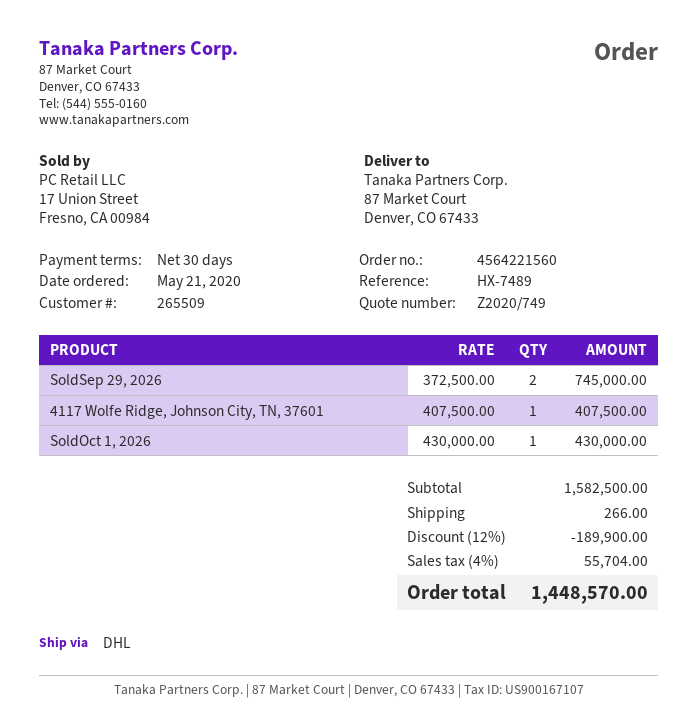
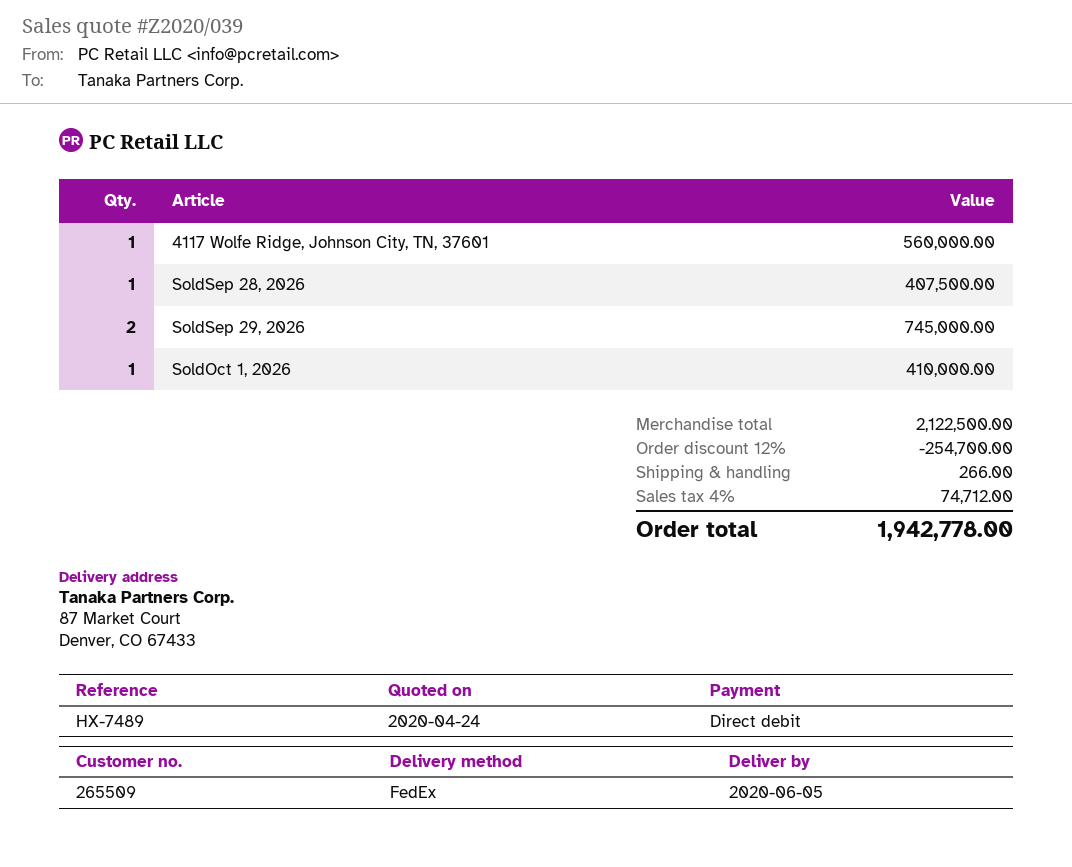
quote number: Z2020/749 -> Z2020/039
shipping method: DHL -> FedEx
4117 Wolfe Ridge, Johnson City, TN, 37601: 1 for 407500.00 -> 1 for 560000.00
SoldOct 1, 2026: 1 for 430000.00 -> 1 for 410000.00
SoldSep 28, 2026: none -> 1 for 407500.00
subtotal: 1582500.00 -> 2122500.00
discount: 12% = 189900.00 -> 12% = 254700.00
tax: 4% = 55704.00 -> 4% = 74712.00
total: 1448570.00 -> 1942778.00

